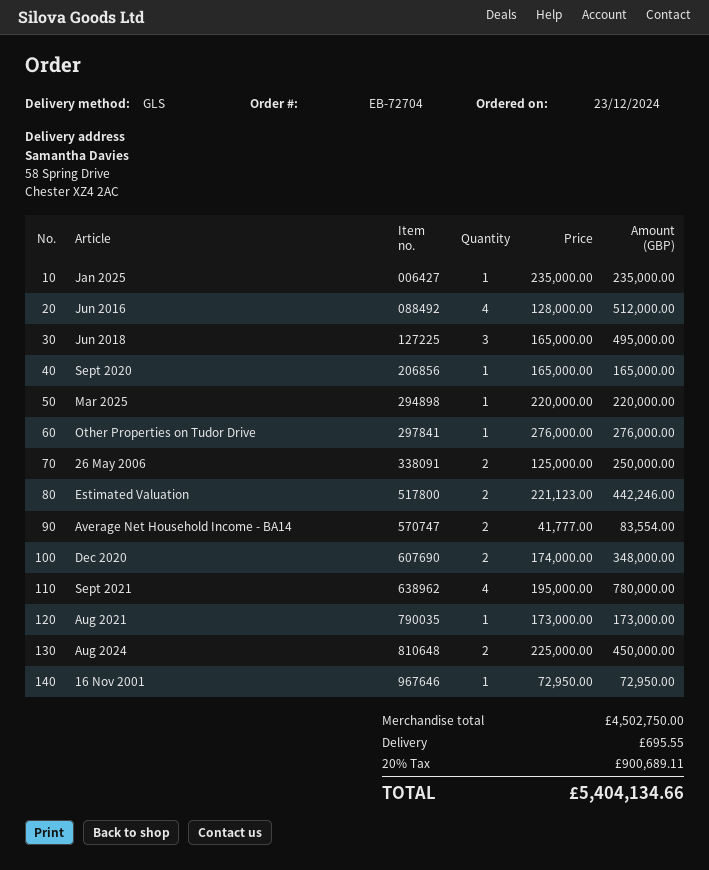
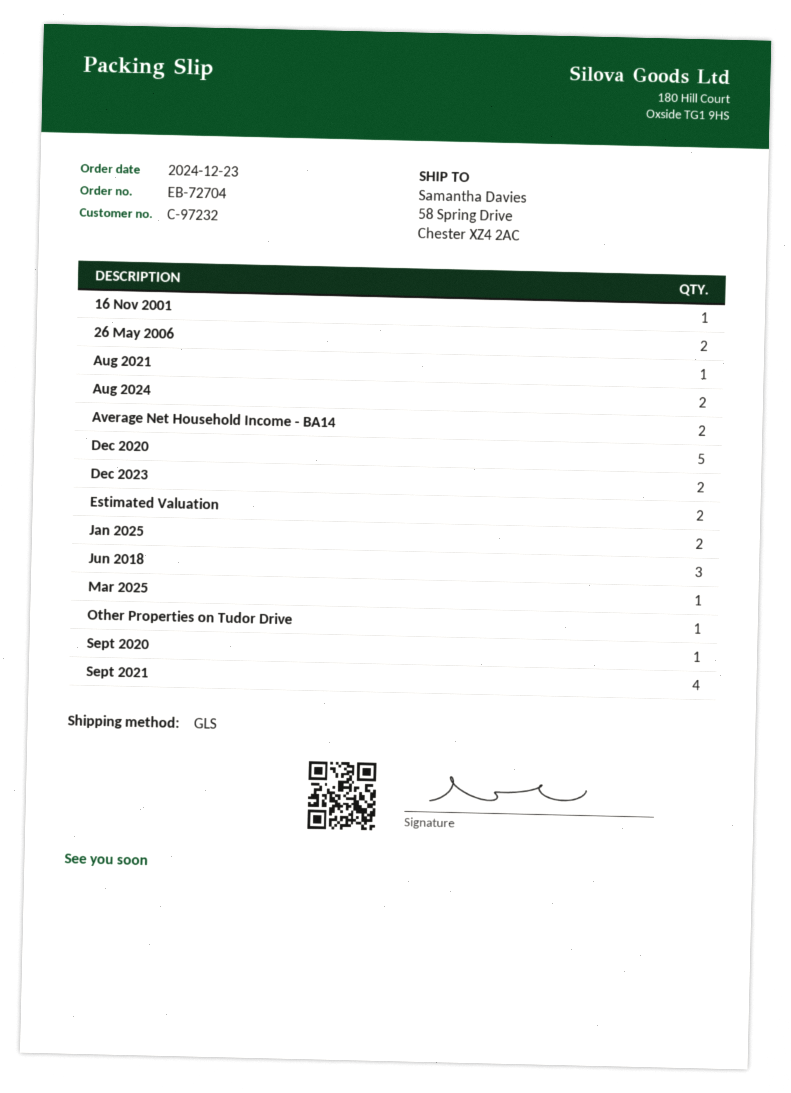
Jan 2025: 1 -> 2
Jun 2016: 4 -> none
Dec 2020: 2 -> 5
Dec 2023: none -> 2

